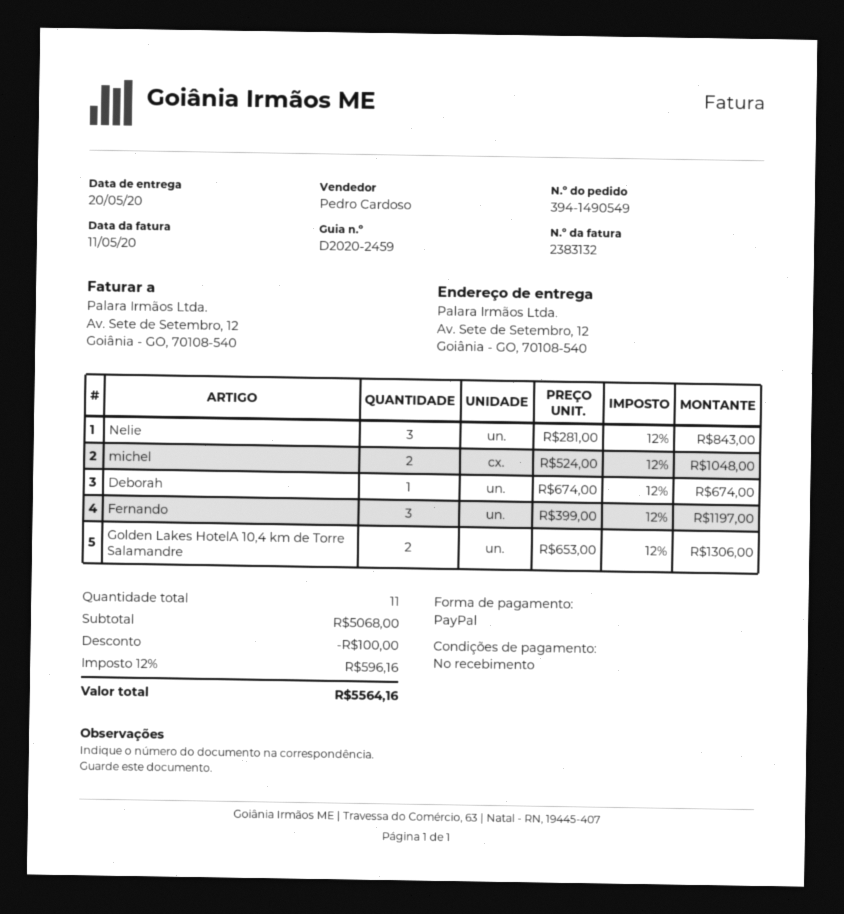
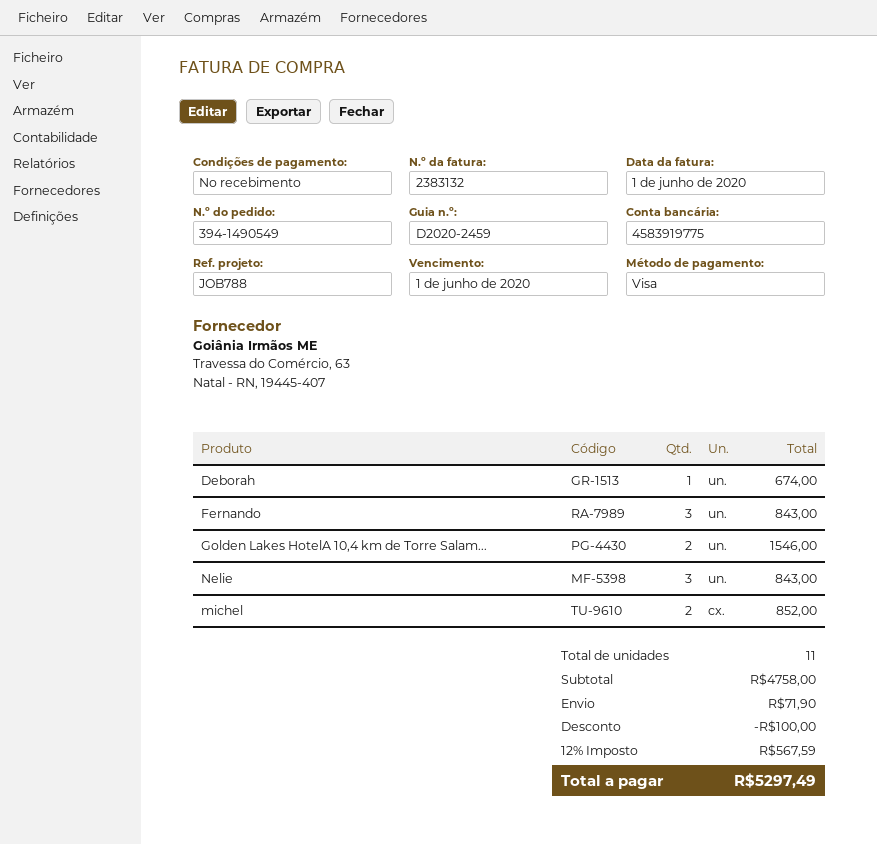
invoice date: 2020-05-11 -> 2020-06-01
payment method: PayPal -> Visa
michel: 2 for 1048.00 -> 2 for 852.00
Fernando: 3 for 1197.00 -> 3 for 843.00
Golden Lakes HotelA 10,4 km de Torre Salamandre: 2 for 1306.00 -> 2 for 1546.00
subtotal: 5068.00 -> 4758.00
shipping: none -> 71.90
tax: 12% = 596.16 -> 12% = 567.59
total: 5564.16 -> 5297.49

